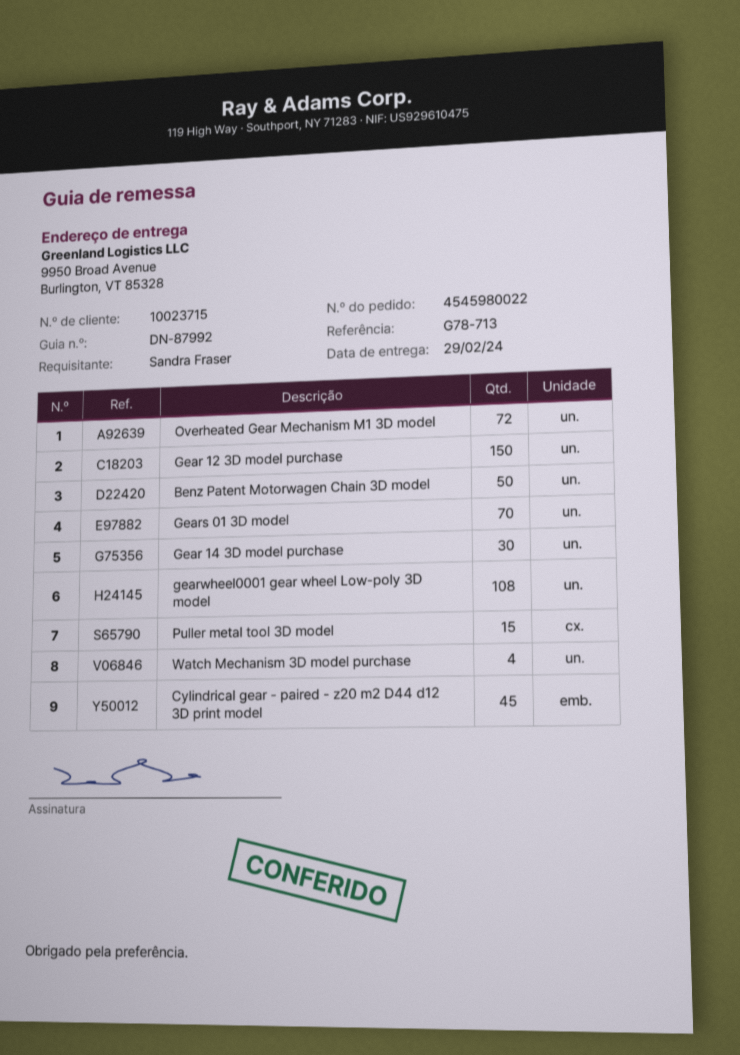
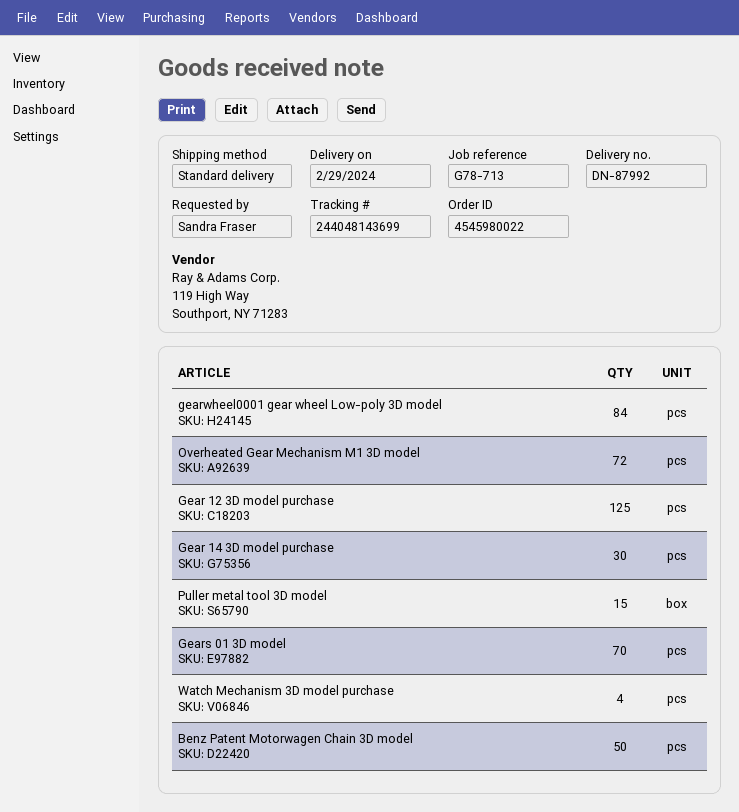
Gear 12 3D model purchase: 150 -> 125
gearwheel0001 gear wheel Low-poly 3D model: 108 -> 84
Cylindrical gear - paired - z20 m2 D44 d12 3D print model: 45 -> none

